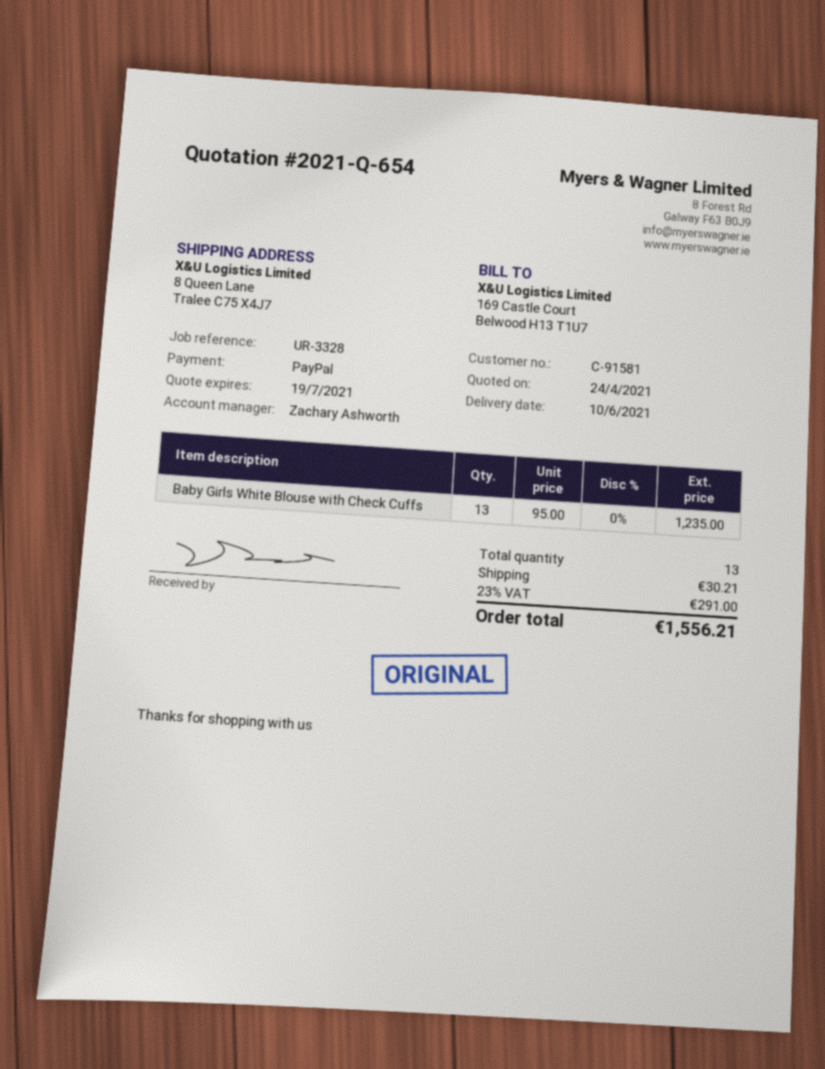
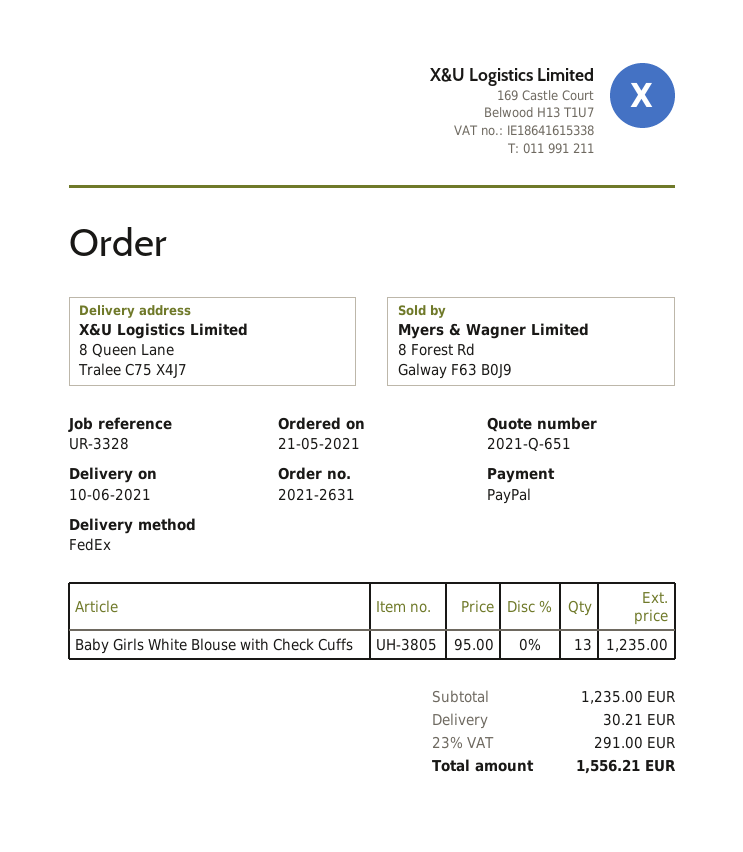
quote number: 2021-Q-654 -> 2021-Q-651

